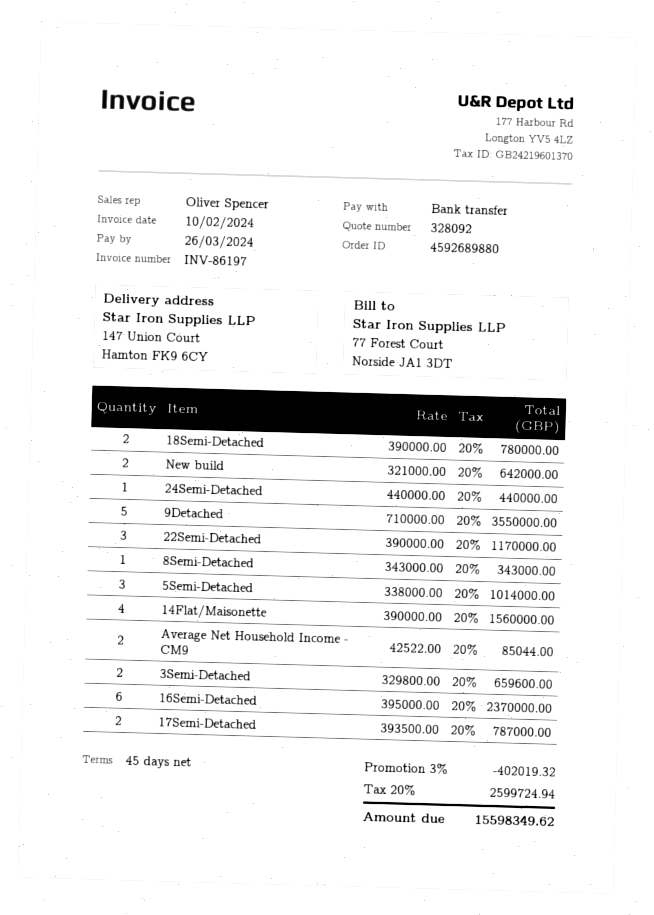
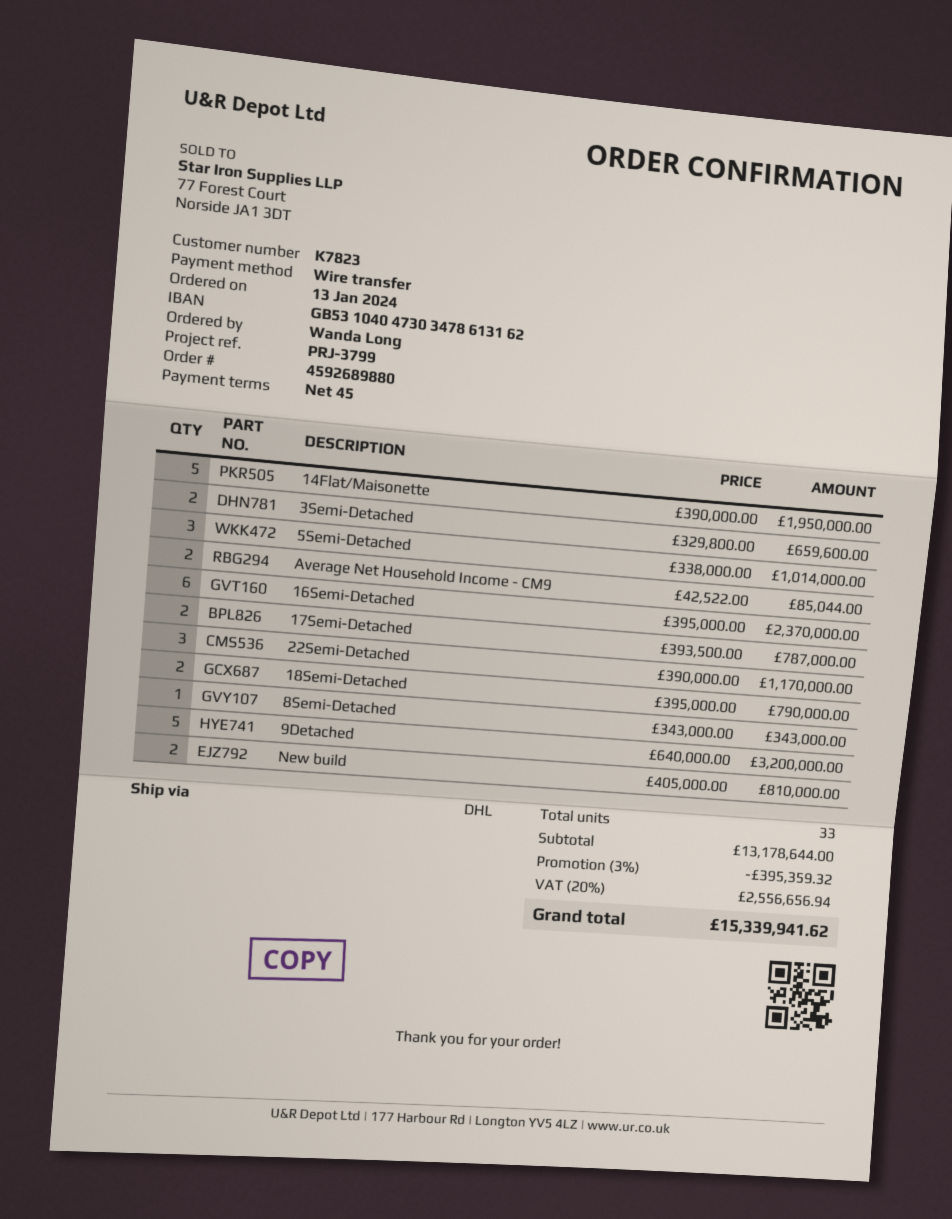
18Semi-Detached: 2 x 390000.00 = 780000.00 -> 2 x 395000.00 = 790000.00
New build: 2 x 321000.00 = 642000.00 -> 2 x 405000.00 = 810000.00
24Semi-Detached: 1 x 440000.00 = 440000.00 -> none
9Detached: 5 x 710000.00 = 3550000.00 -> 5 x 640000.00 = 3200000.00
14Flat/Maisonette: 4 x 390000.00 = 1560000.00 -> 5 x 390000.00 = 1950000.00
discount: 3% = 402019.32 -> 3% = 395359.32
tax: 20% = 2599724.94 -> 20% = 2556656.94
total: 15598349.62 -> 15339941.62

